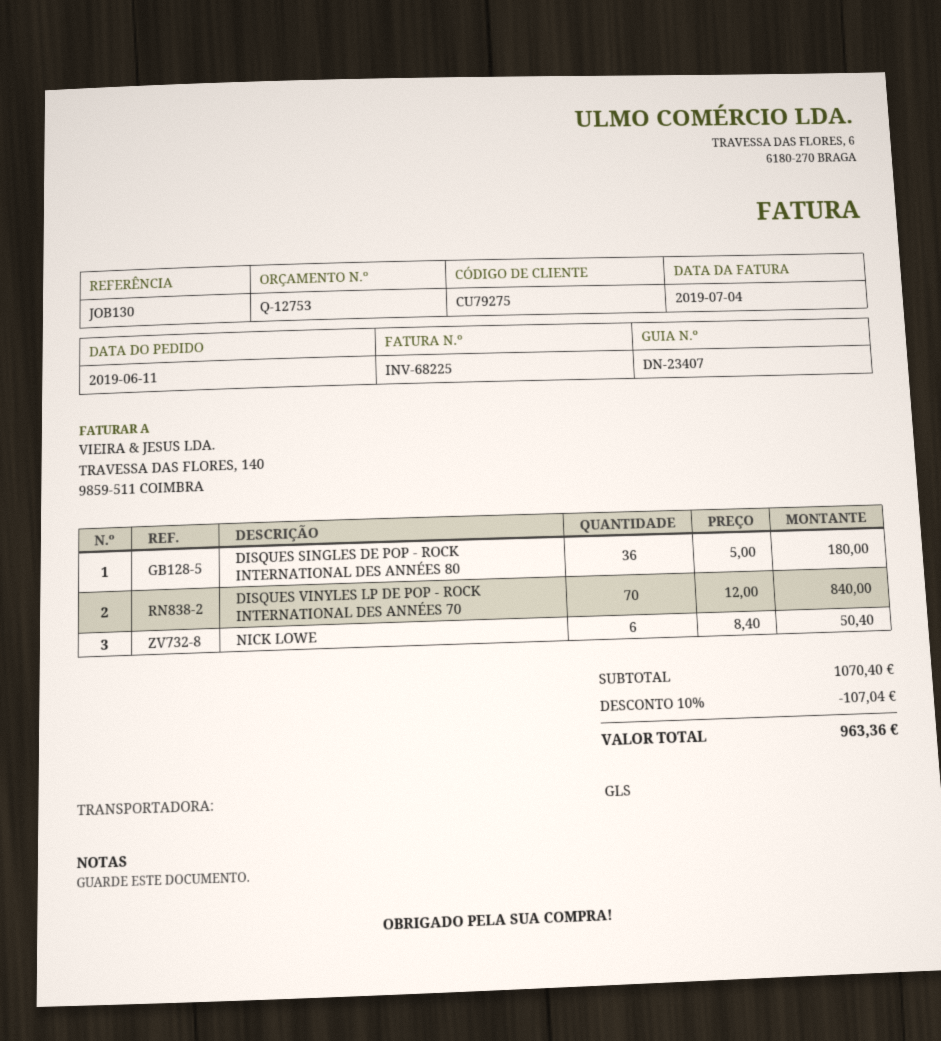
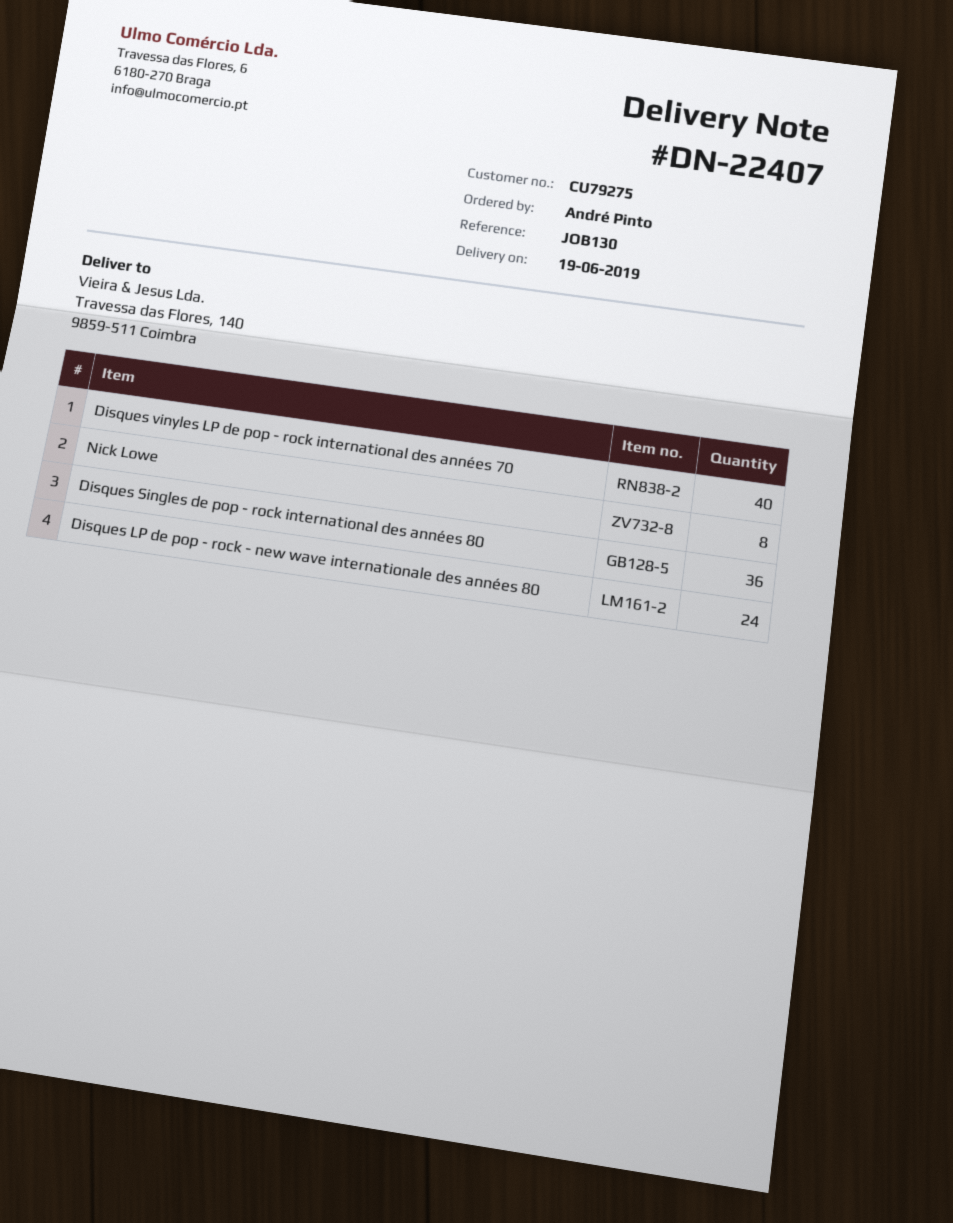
delivery note number: DN-23407 -> DN-22407
DISQUES VINYLES LP DE POP - ROCK INTERNATIONAL DES ANNÉES 70: 70 -> 40
NICK LOWE: 6 -> 8
Disques LP de pop - rock - new wave internationale des années 80: none -> 24

